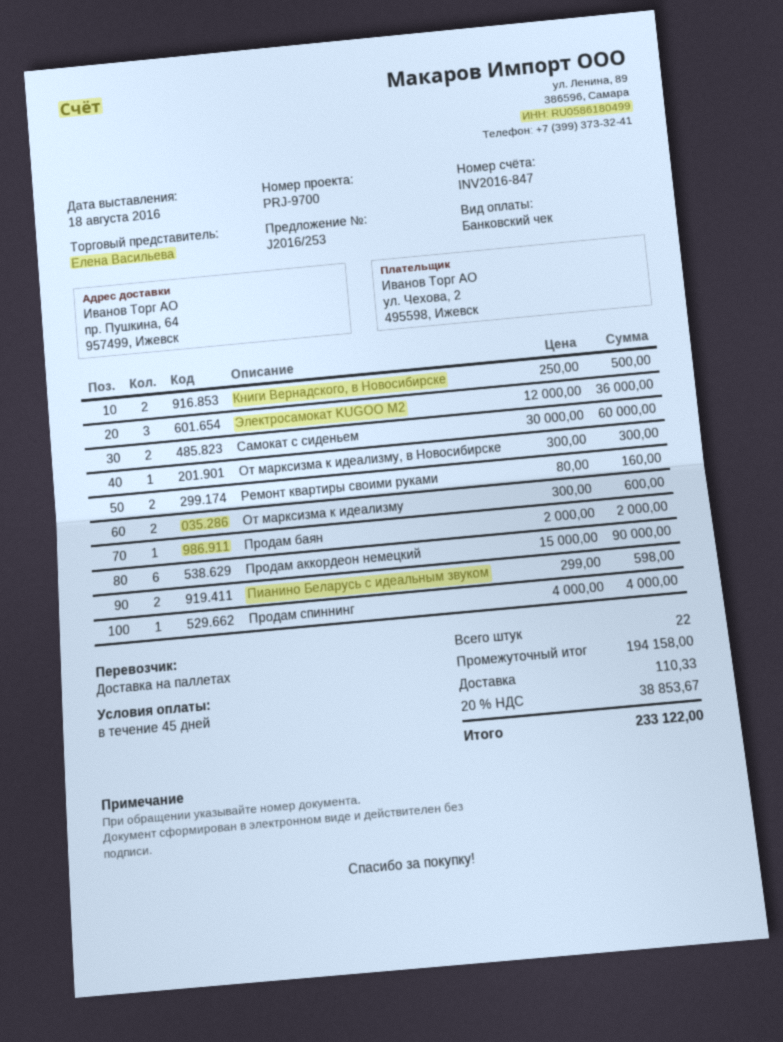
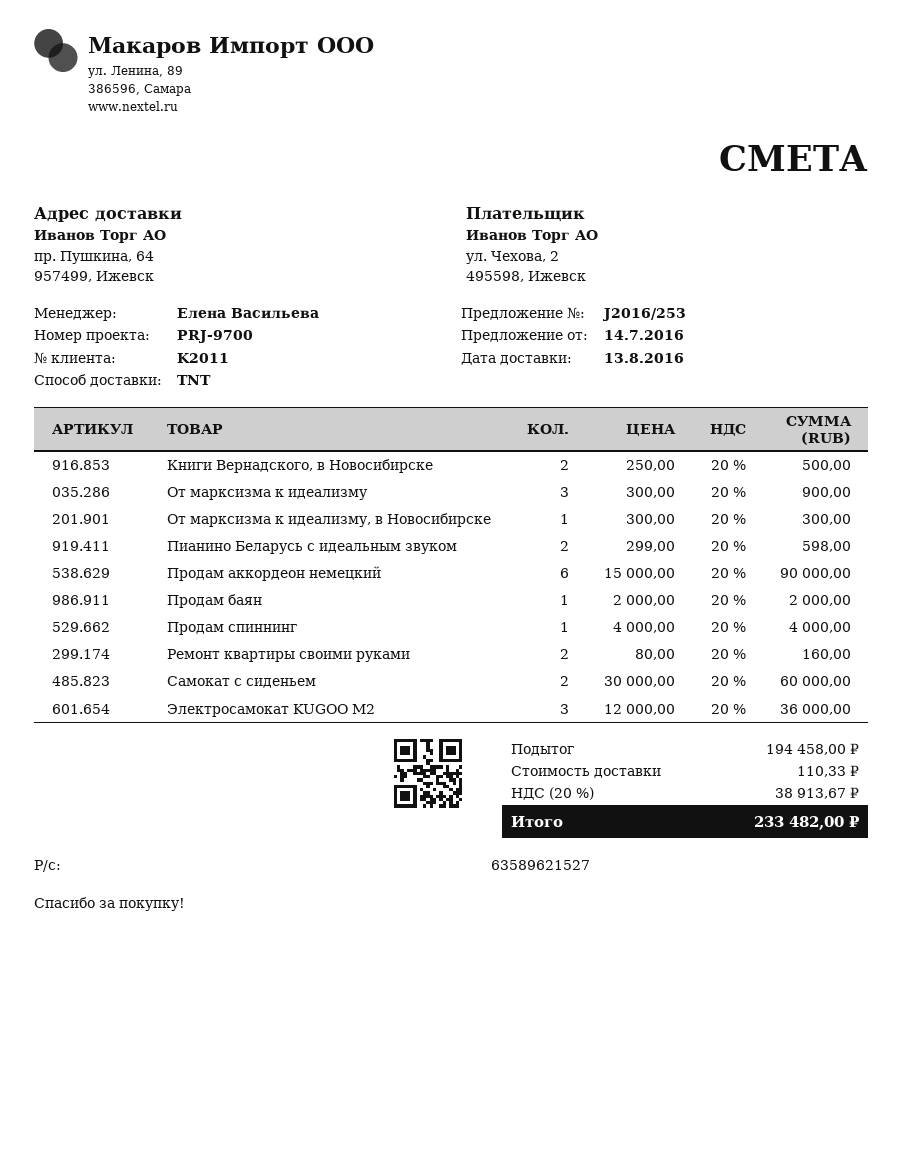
shipping method: pallet freight -> TNT
От марксизма к идеализму: 2 x 300.00 = 600.00 -> 3 x 300.00 = 900.00
subtotal: 194158.00 -> 194458.00
tax: 20% = 38853.67 -> 20% = 38913.67
total: 233122.00 -> 233482.00

